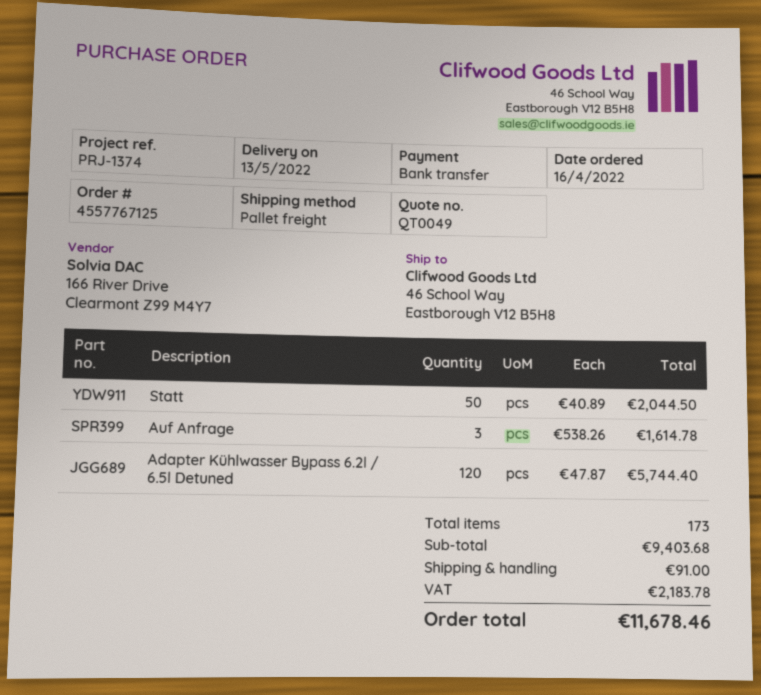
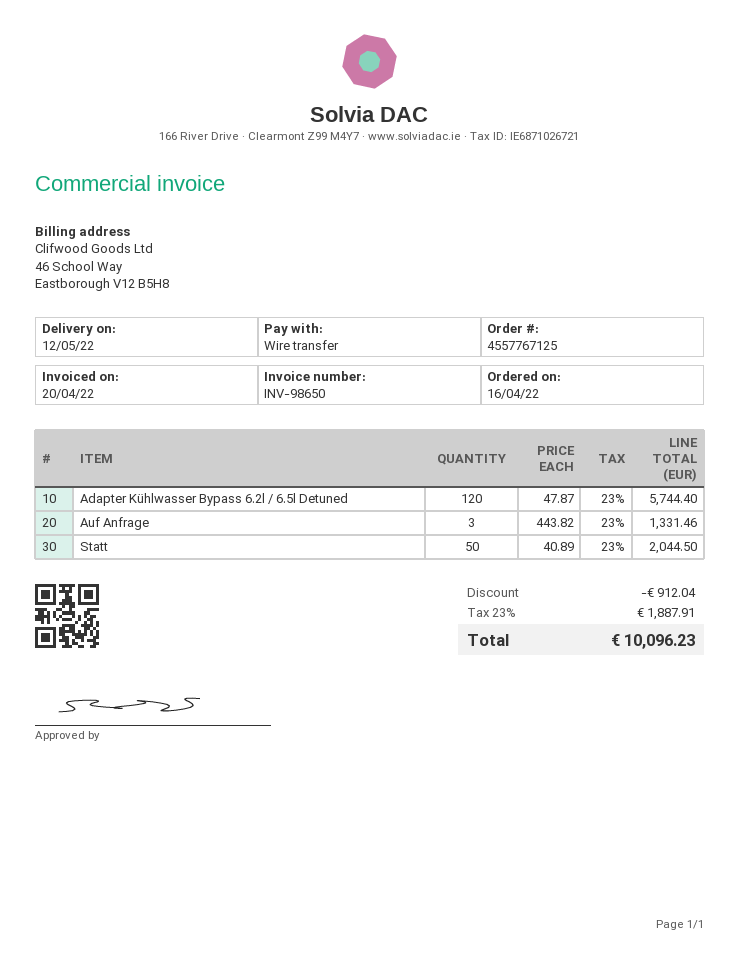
delivery date: 2022-05-13 -> 2022-05-12
Auf Anfrage: 3 x 538.26 = 1614.78 -> 3 x 443.82 = 1331.46
discount: none -> 912.04
shipping: 91.00 -> none
tax: 2183.78 -> 1887.91
total: 11678.46 -> 10096.23

